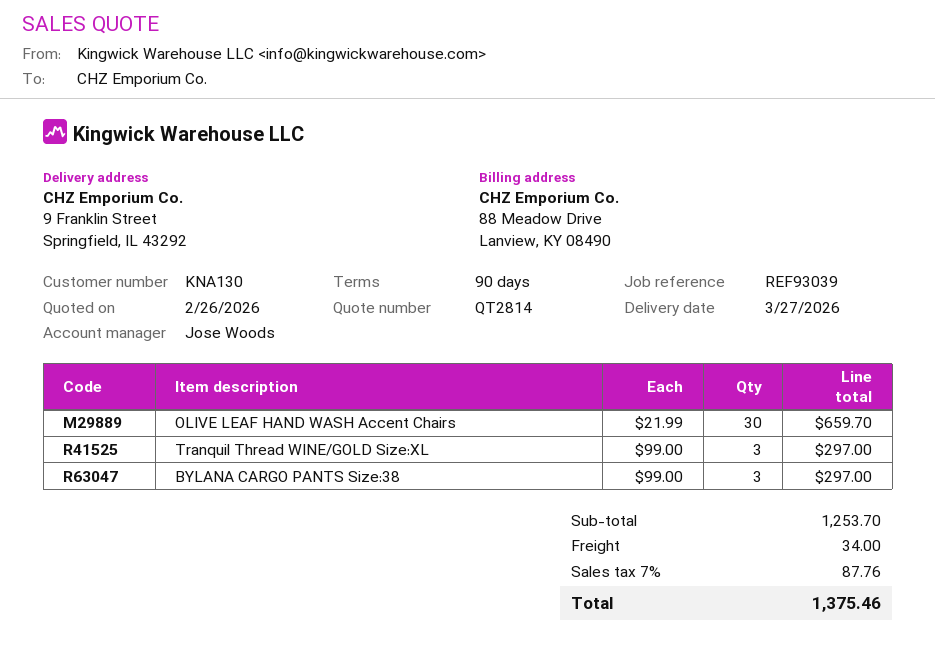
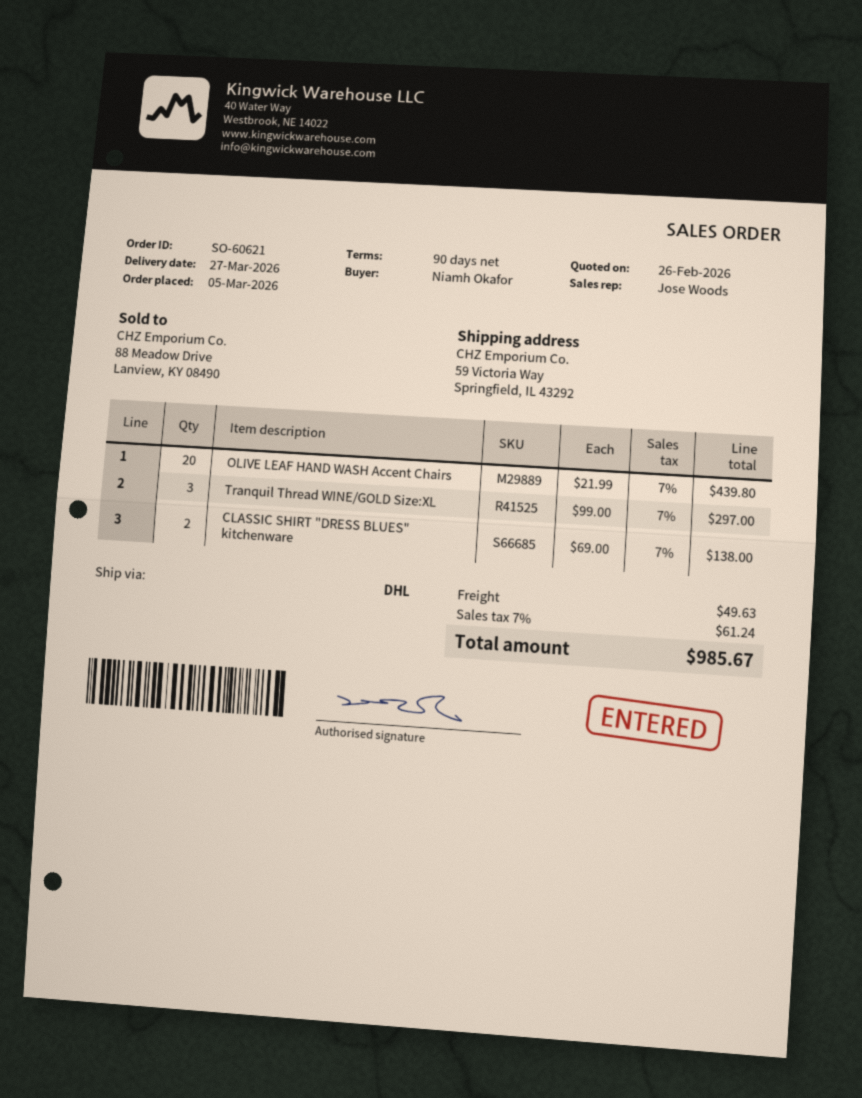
ship to: 9 Franklin Street, Springfield, IL 43292 -> 59 Victoria Way, Springfield, IL 43292
OLIVE LEAF HAND WASH Accent Chairs: 30 x 21.99 = 659.70 -> 20 x 21.99 = 439.80
BYLANA CARGO PANTS Size:38: 3 x 99.00 = 297.00 -> none
CLASSIC SHIRT "DRESS BLUES" kitchenware: none -> 2 x 69.00 = 138.00
shipping: 34.00 -> 49.63
tax: 7% = 87.76 -> 7% = 61.24
total: 1375.46 -> 985.67

